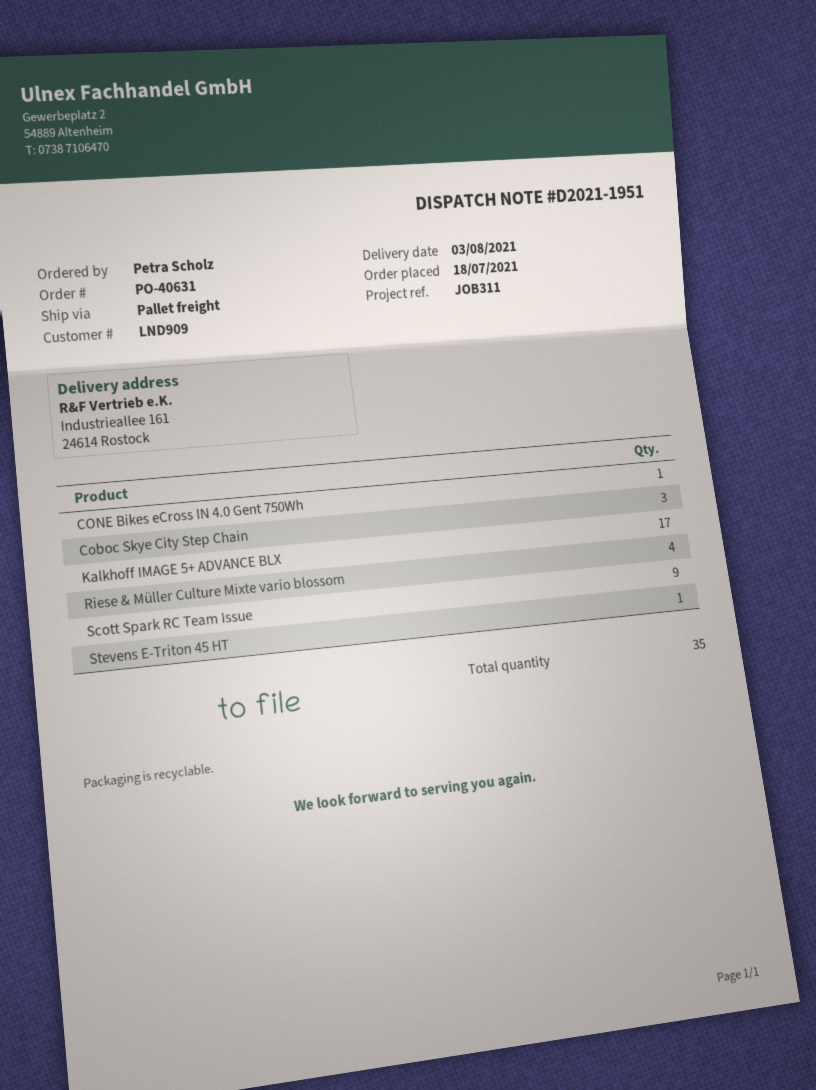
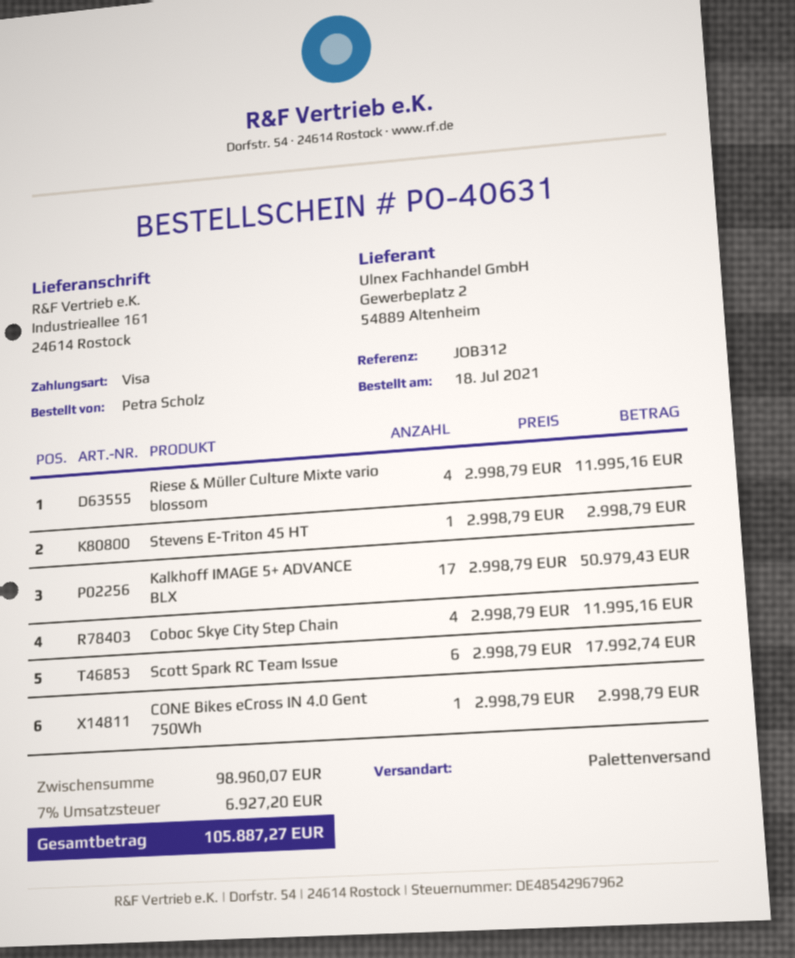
reference: JOB311 -> JOB312
Coboc Skye City Step Chain: 3 -> 4
Scott Spark RC Team Issue: 9 -> 6

